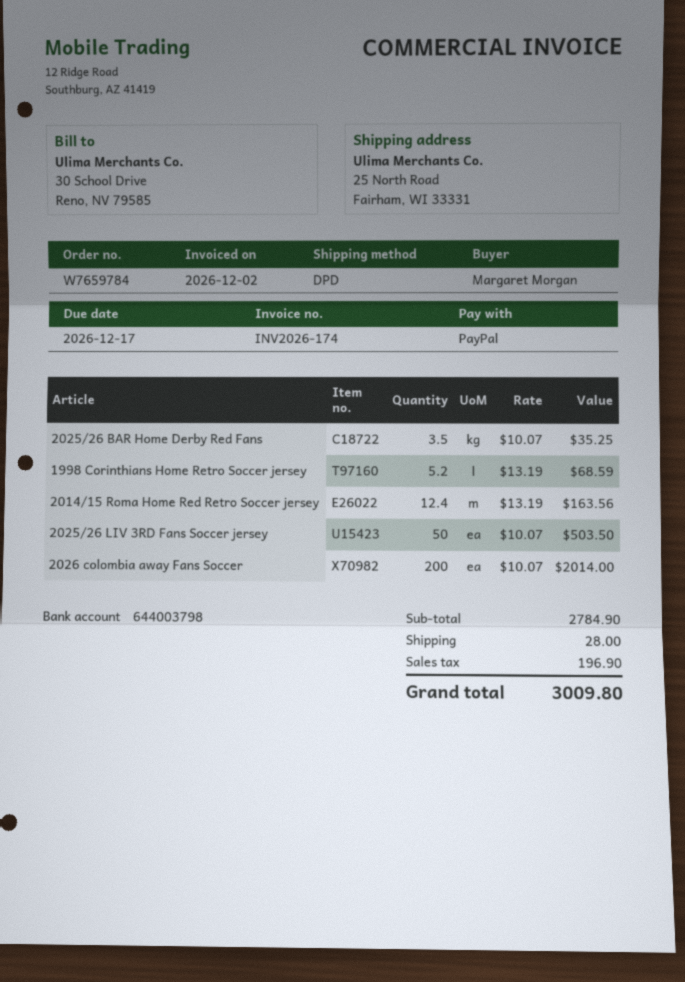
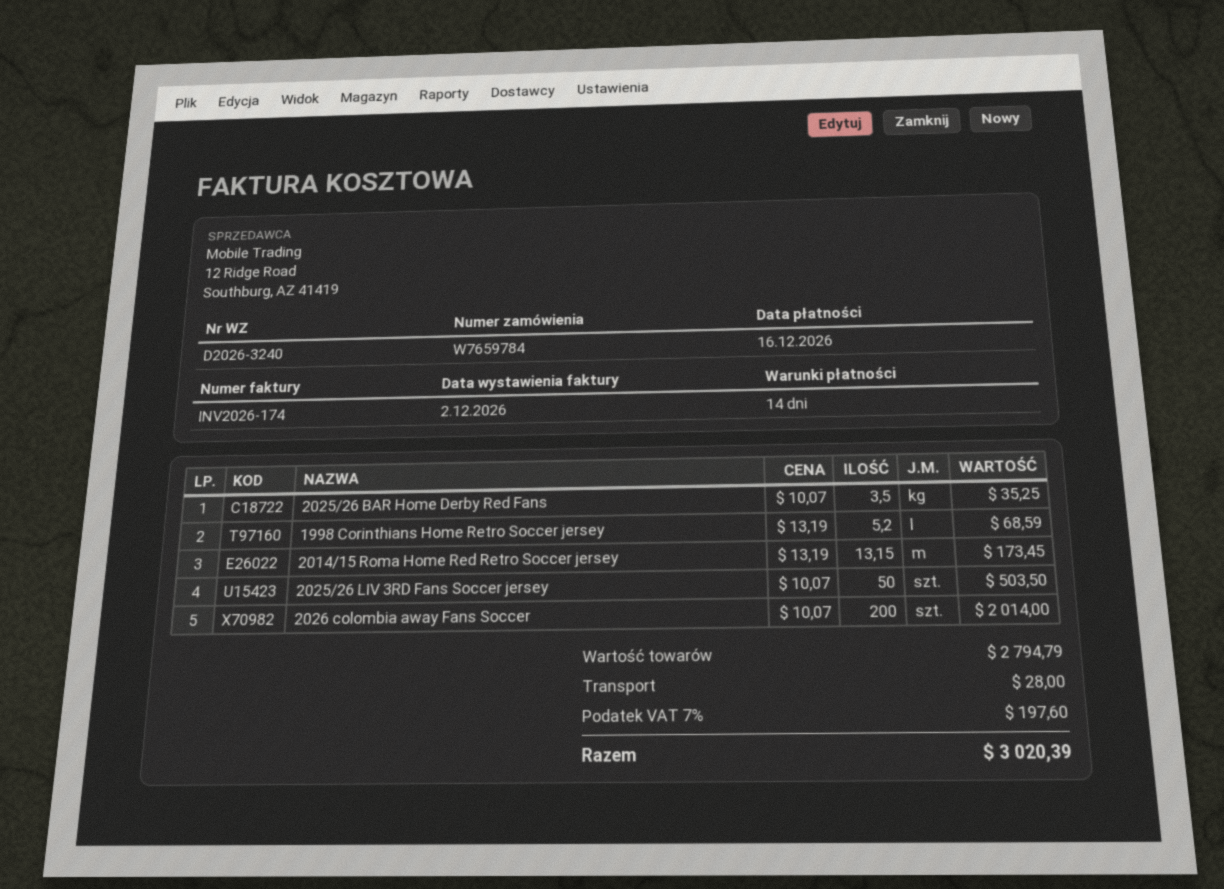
due date: 2026-12-17 -> 2026-12-16
2014/15 Roma Home Red Retro Soccer jersey: 12.4 x 13.19 = 163.56 -> 13.15 x 13.19 = 173.45
subtotal: 2784.90 -> 2794.79
tax: 196.90 -> 197.60
total: 3009.80 -> 3020.39

